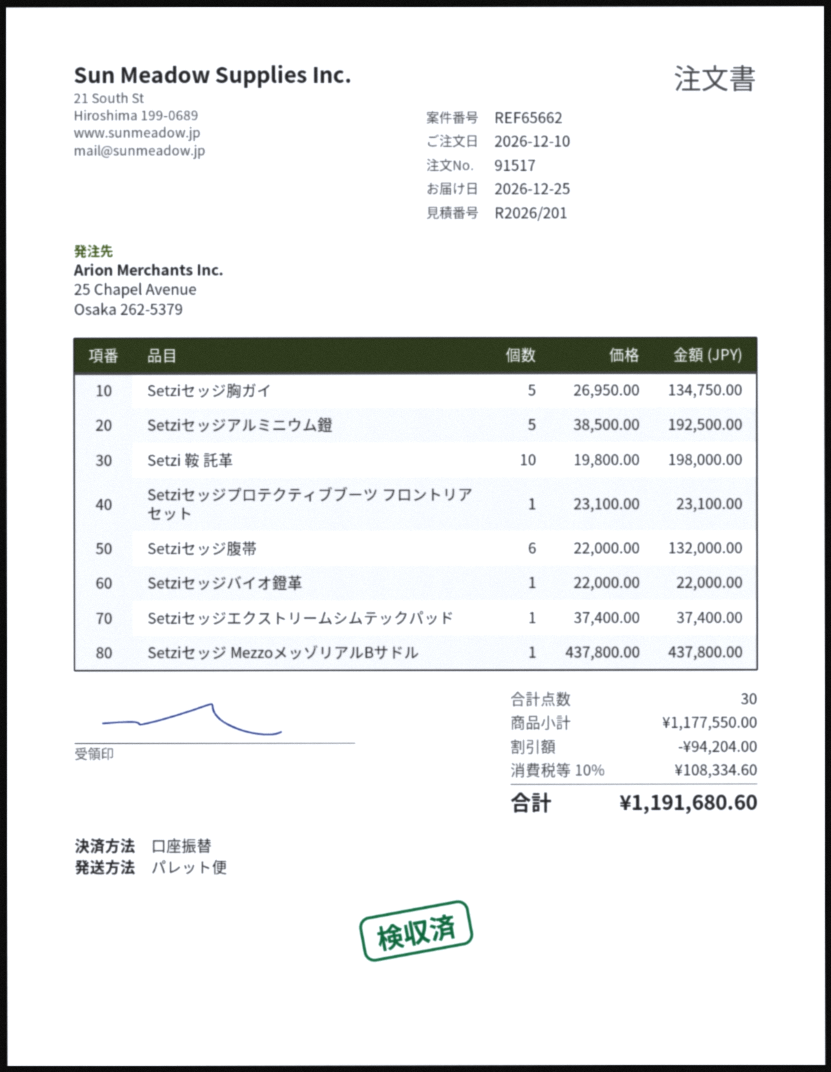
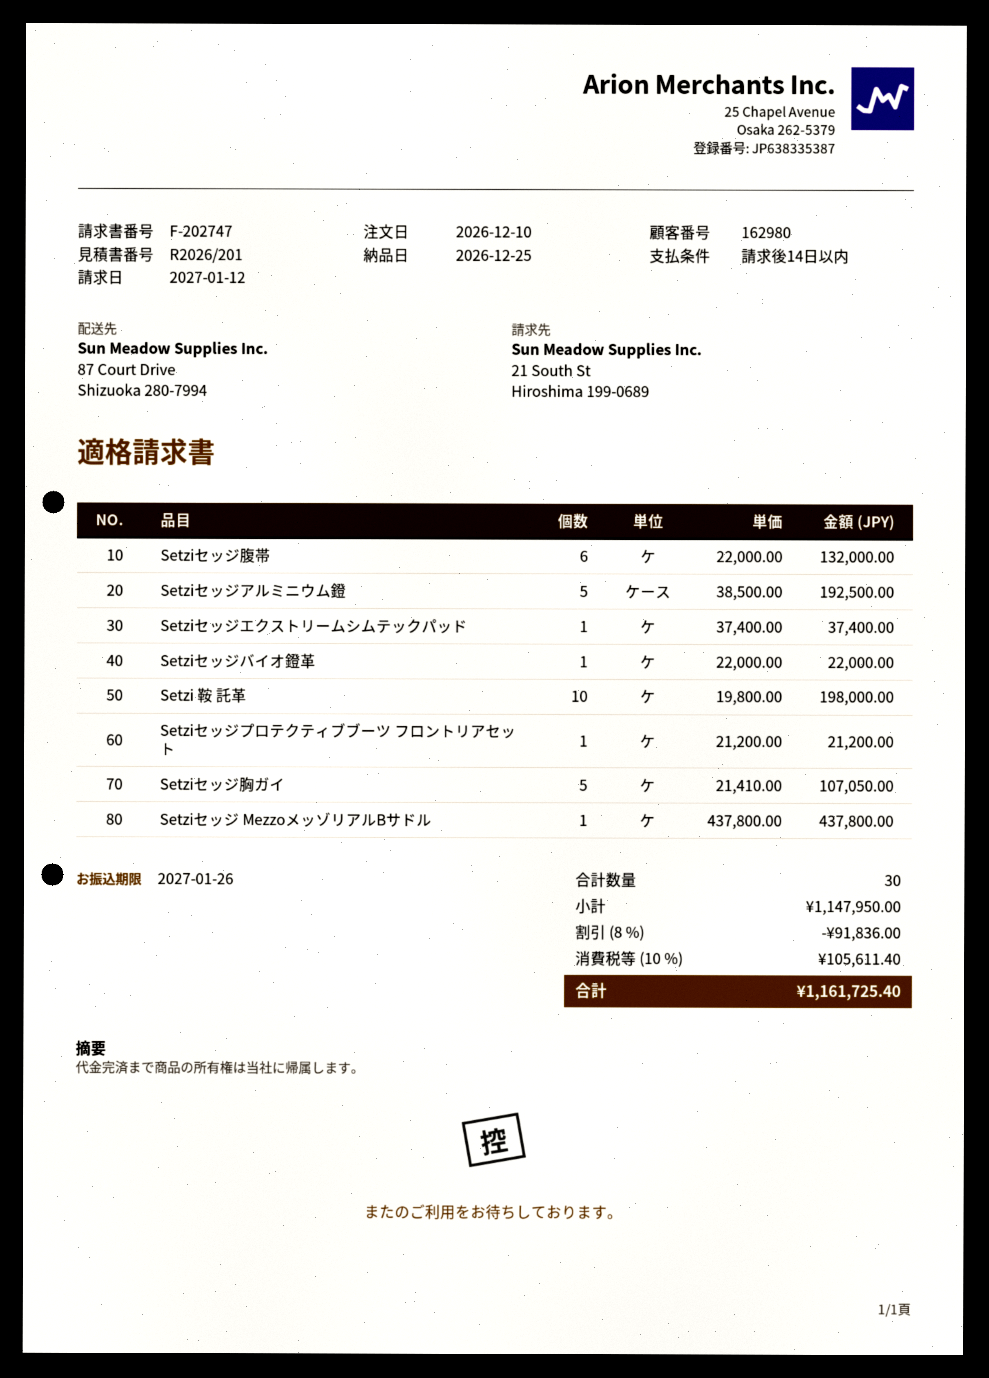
Setziセッジ胸ガイ: 5 x 26950.00 = 134750.00 -> 5 x 21410.00 = 107050.00
Setziセッジプロテクティブブーツ フロントリアセット: 1 x 23100.00 = 23100.00 -> 1 x 21200.00 = 21200.00
subtotal: 1177550.00 -> 1147950.00
discount: 94204.00 -> 91836.00
tax: 10% = 108334.60 -> 10% = 105611.40
total: 1191680.60 -> 1161725.40

